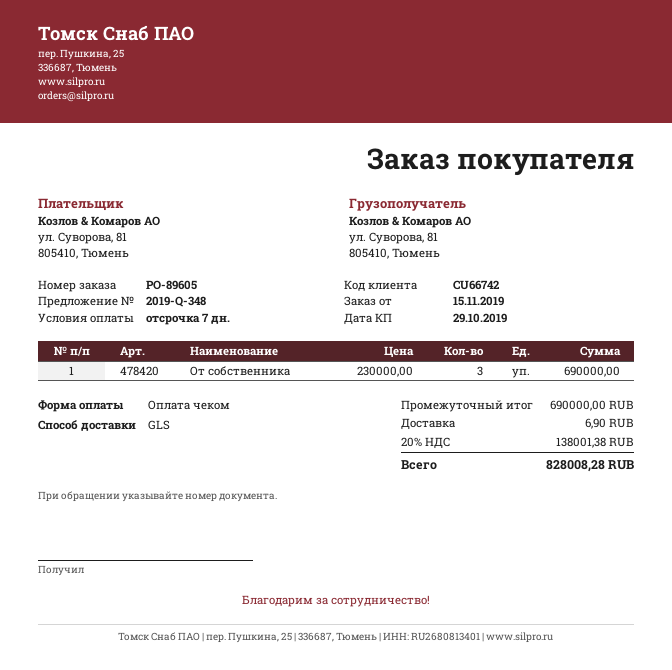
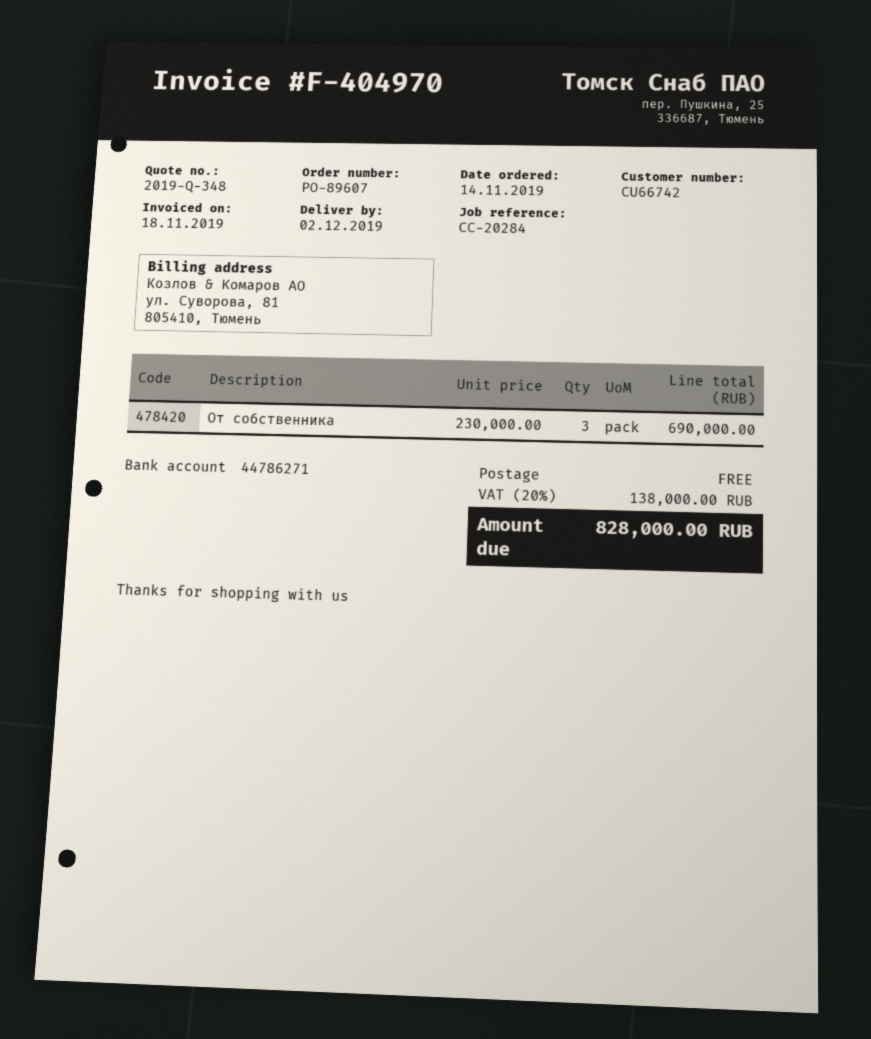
order number: PO-89605 -> PO-89607
order date: 2019-11-15 -> 2019-11-14
shipping: 6.90 -> 0.00
tax: 20% = 138001.38 -> 20% = 138000.00
total: 828008.28 -> 828000.00

